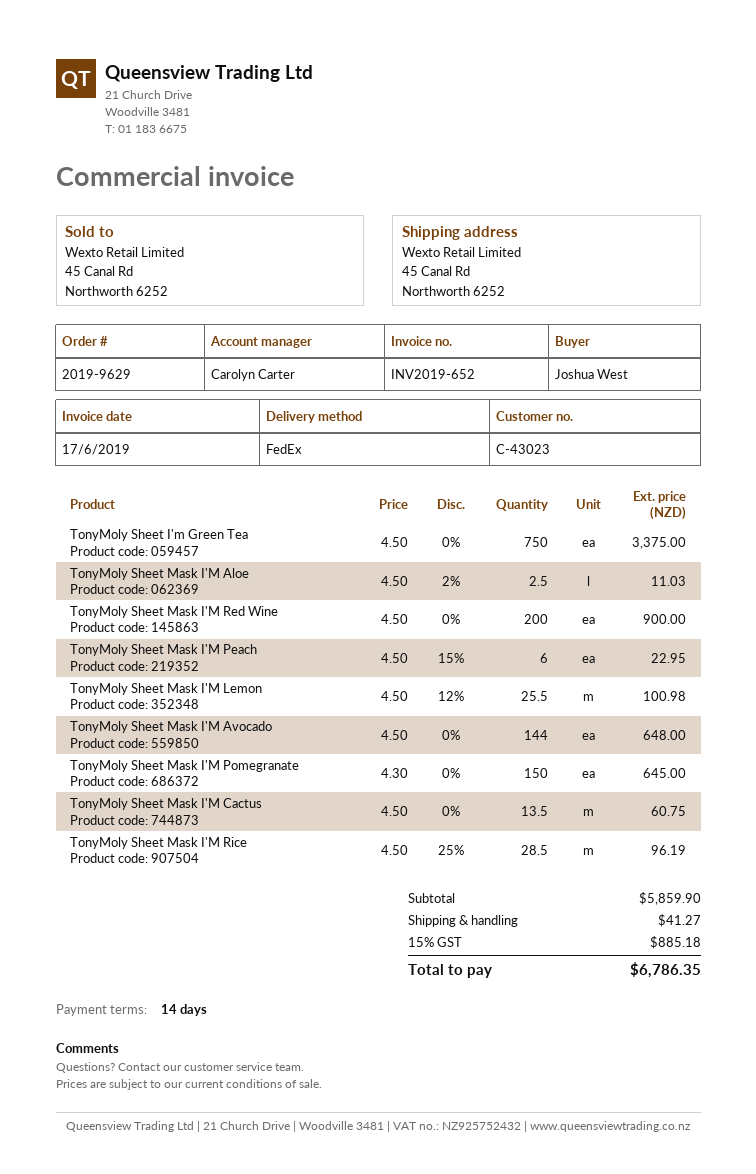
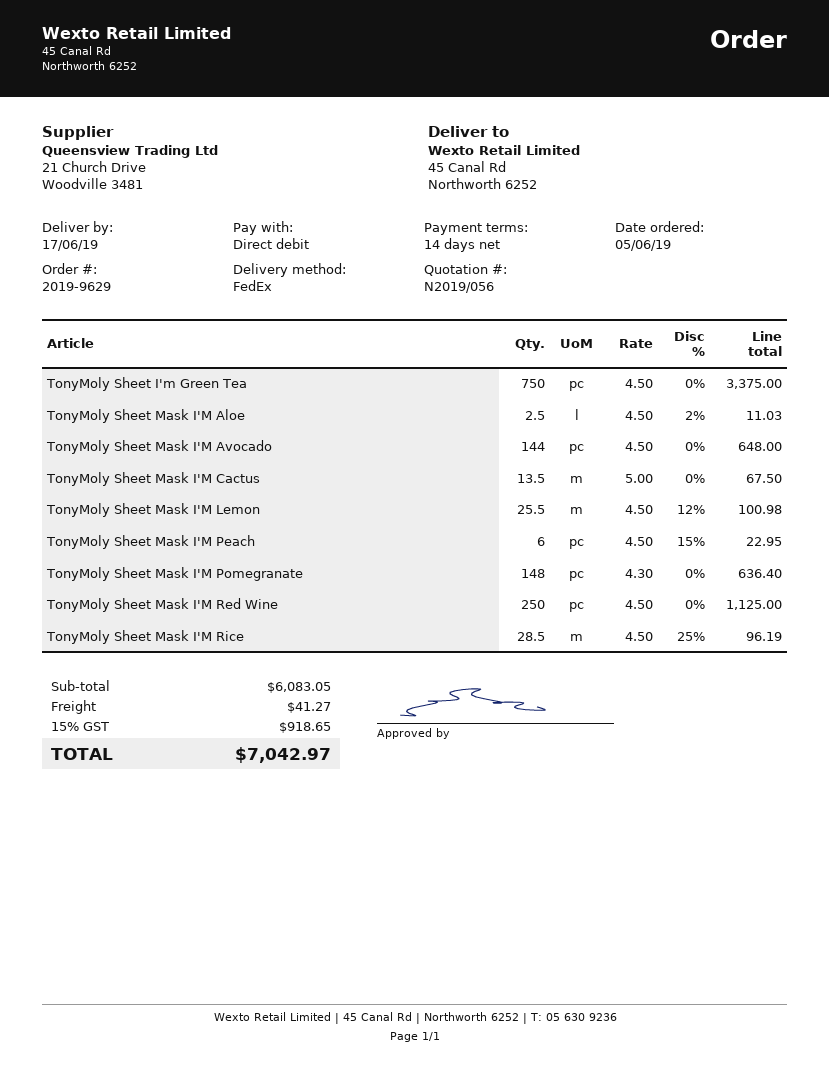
TonyMoly Sheet Mask I'M Red Wine: 200 x 4.50 = 900.00 -> 250 x 4.50 = 1125.00
TonyMoly Sheet Mask I'M Pomegranate: 150 x 4.30 = 645.00 -> 148 x 4.30 = 636.40
TonyMoly Sheet Mask I'M Cactus: 13.5 x 4.50 = 60.75 -> 13.5 x 5.00 = 67.50
subtotal: 5859.90 -> 6083.05
tax: 15% = 885.18 -> 15% = 918.65
total: 6786.35 -> 7042.97

